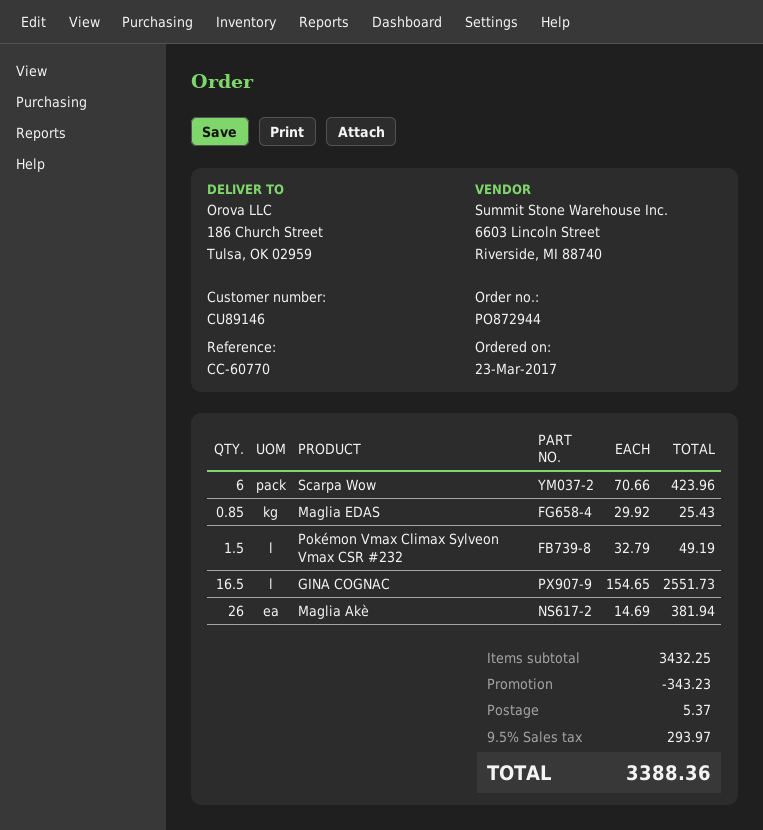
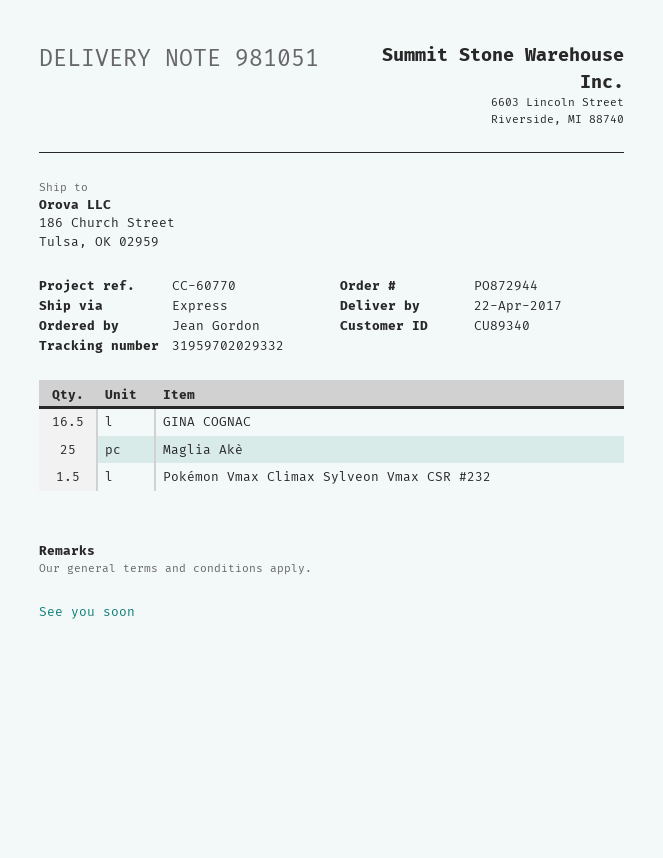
customer number: CU89146 -> CU89340
Scarpa Wow: 6 -> none
Maglia EDAS: 0.85 -> none
Maglia Akè: 26 -> 25

